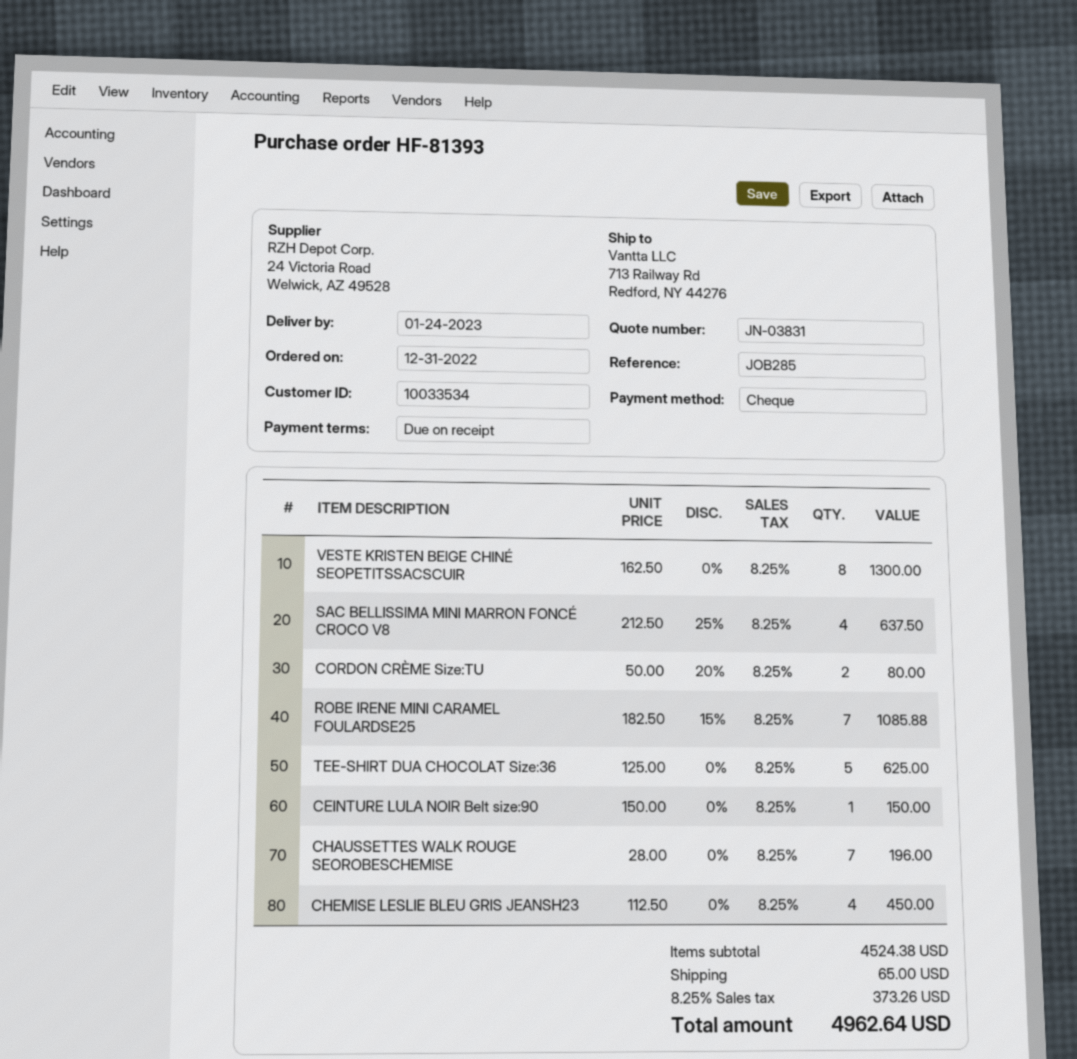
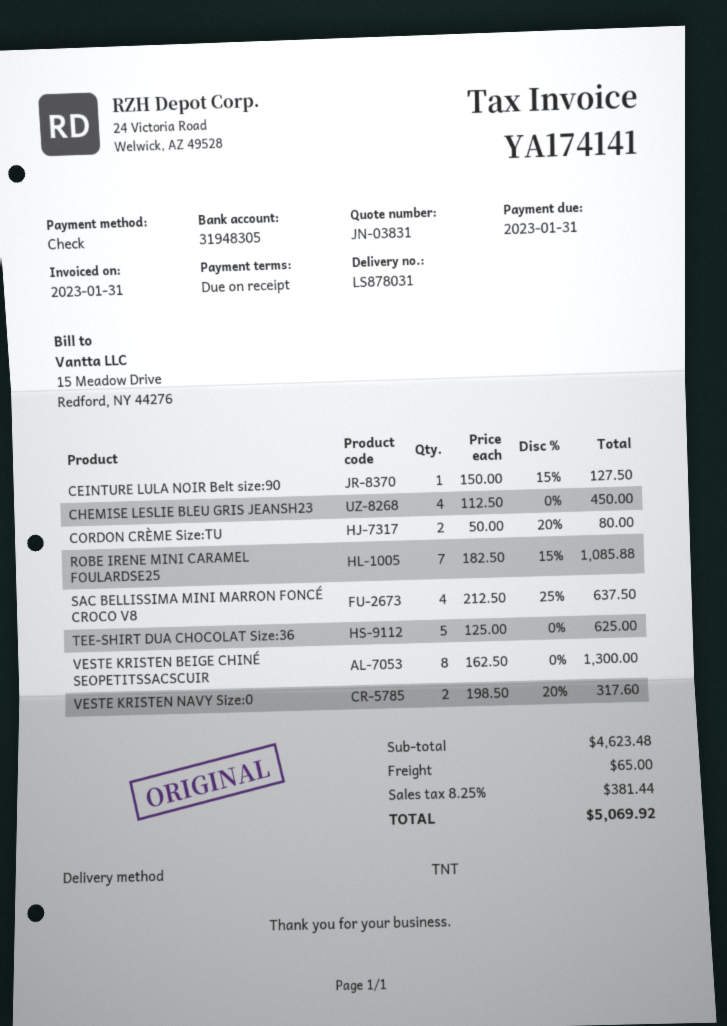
CEINTURE LULA NOIR Belt size:90: 1 x 150.00 = 150.00 -> 1 x 150.00 - 15% = 127.50
CHAUSSETTES WALK ROUGE SEOROBESCHEMISE: 7 x 28.00 = 196.00 -> none
VESTE KRISTEN NAVY Size:0: none -> 2 x 198.50 - 20% = 317.60
subtotal: 4524.38 -> 4623.48
tax: 8.25% = 373.26 -> 8.25% = 381.44
total: 4962.64 -> 5069.92

